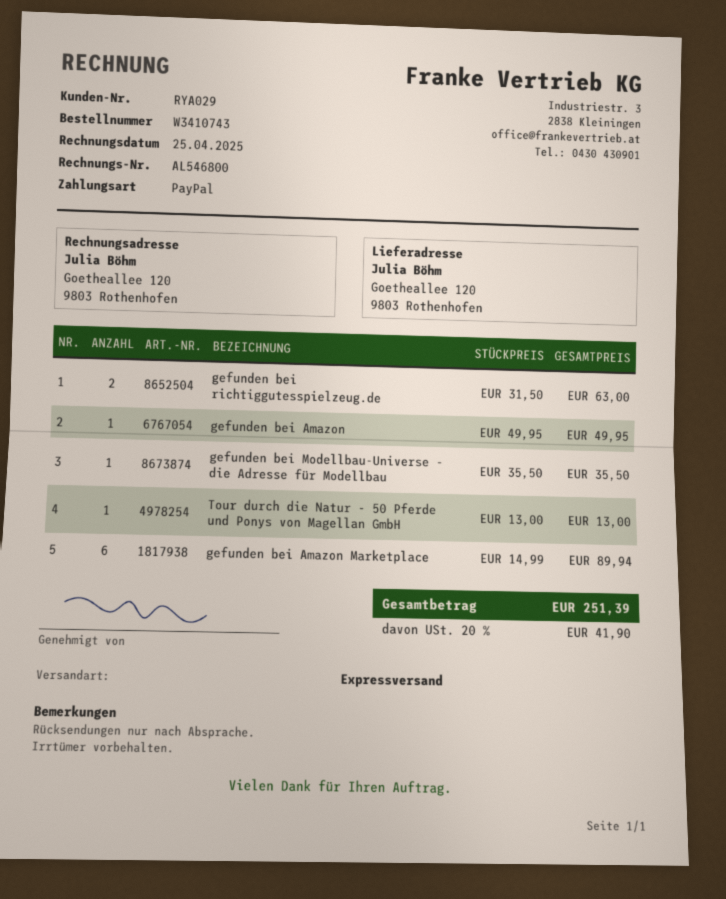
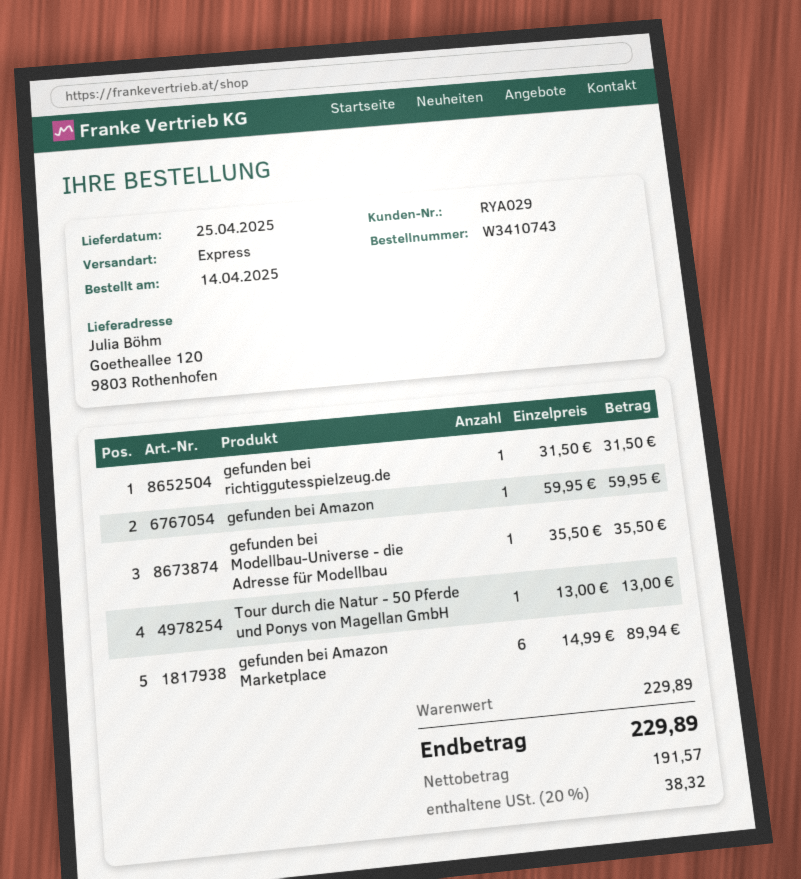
gefunden bei richtiggutesspielzeug.de: 2 x 31.50 = 63.00 -> 1 x 31.50 = 31.50
gefunden bei Amazon: 1 x 49.95 = 49.95 -> 1 x 59.95 = 59.95
tax: 20% = 41.90 -> 20% = 38.32
total: 251.39 -> 229.89

